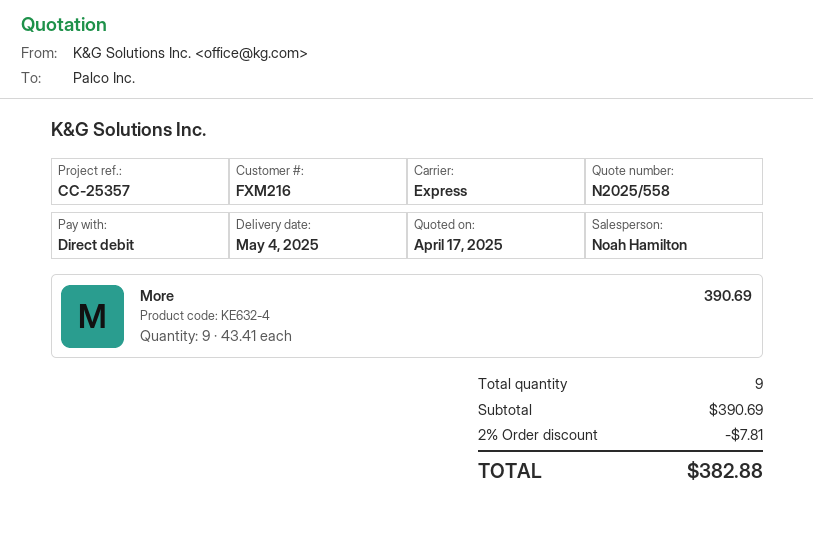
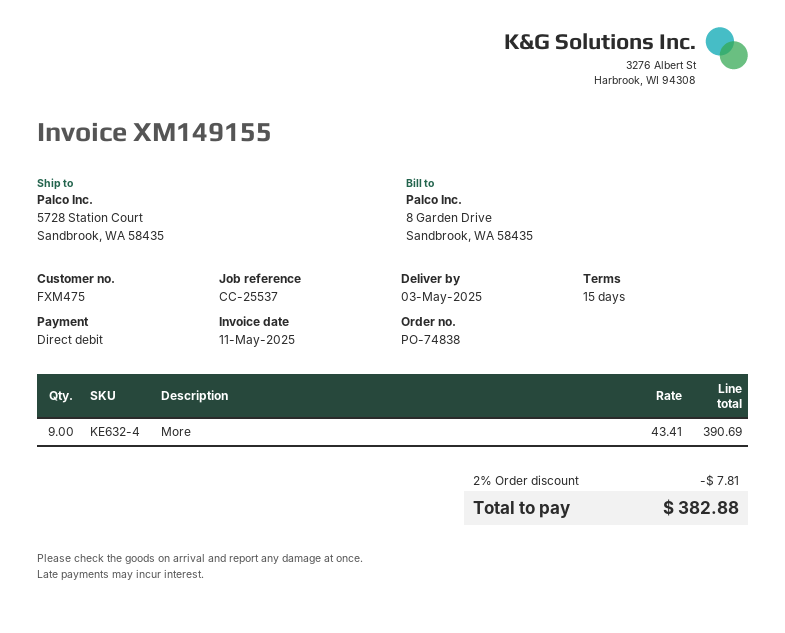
delivery date: 2025-05-04 -> 2025-05-03
customer number: FXM216 -> FXM475
reference: CC-25357 -> CC-25537

